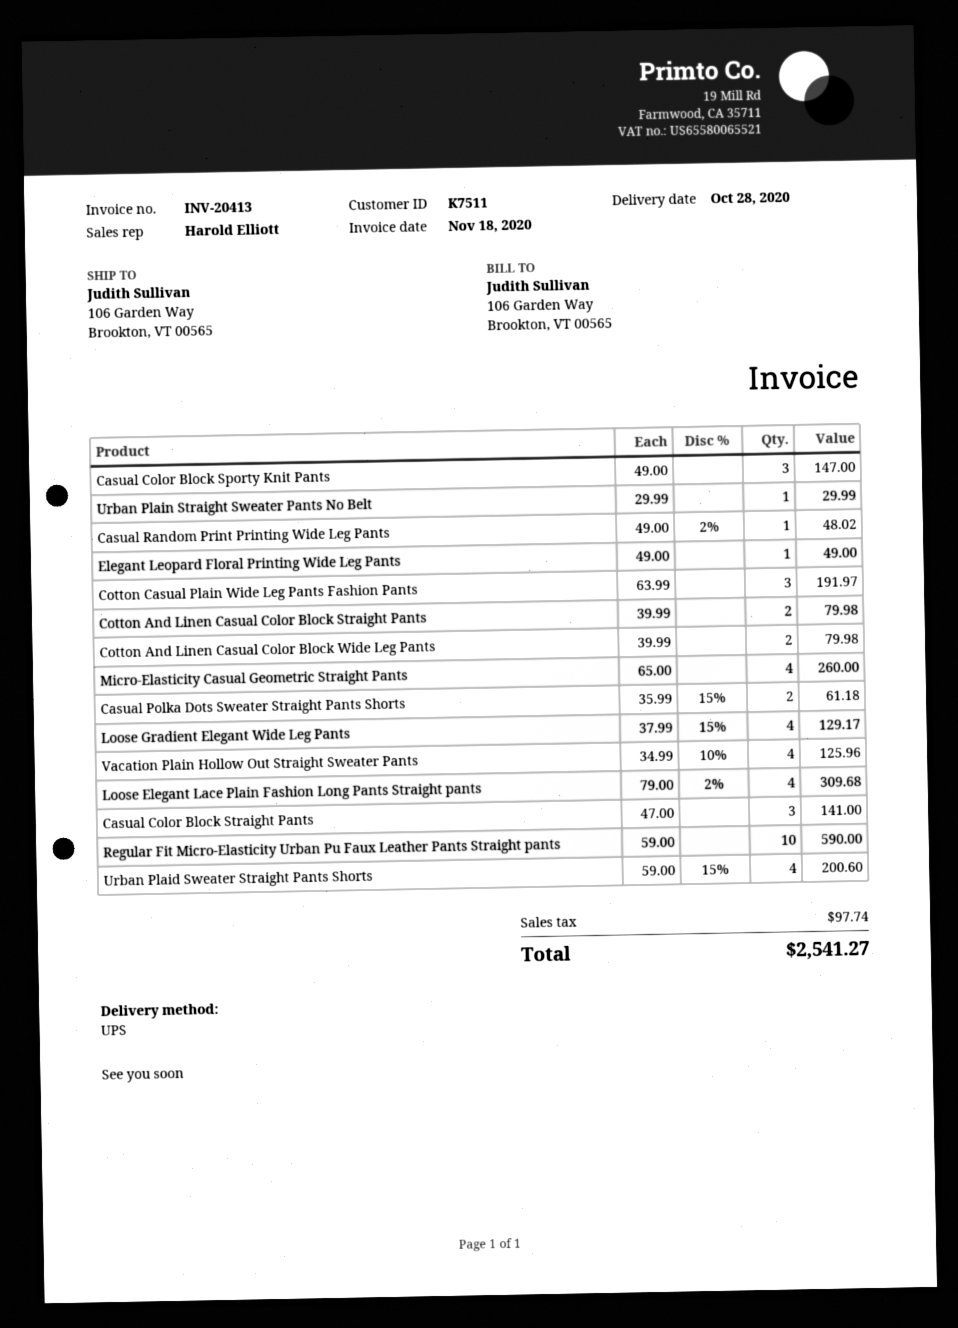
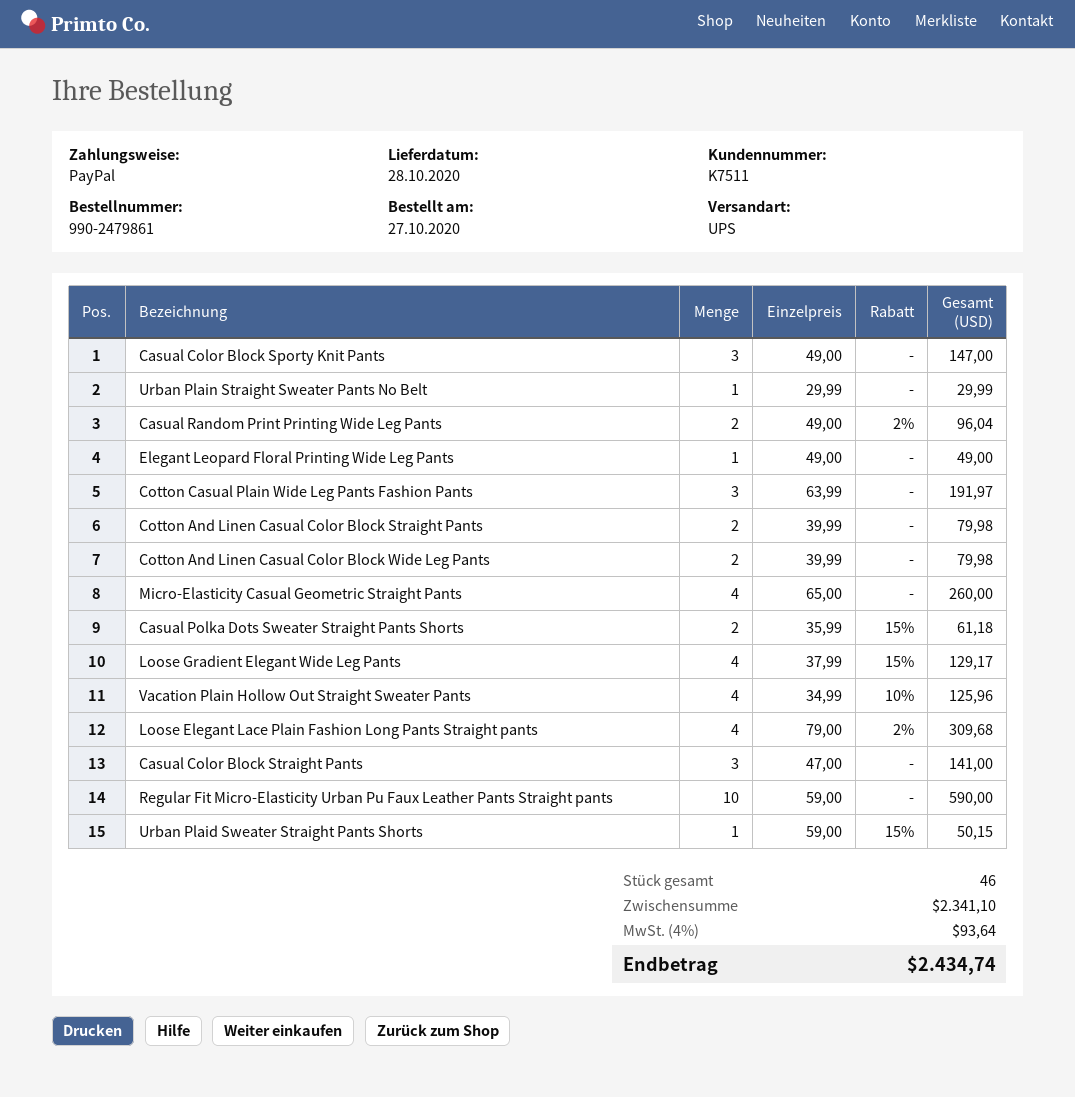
Casual Random Print Printing Wide Leg Pants: 1 x 49.00 - 2% = 48.02 -> 2 x 49.00 - 2% = 96.04
Urban Plaid Sweater Straight Pants Shorts: 4 x 59.00 - 15% = 200.60 -> 1 x 59.00 - 15% = 50.15
tax: 97.74 -> 93.64
total: 2541.27 -> 2434.74

